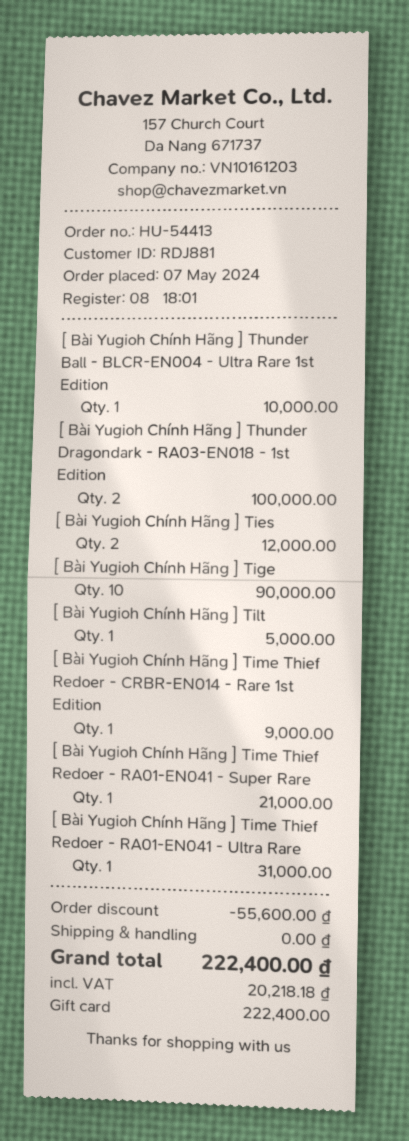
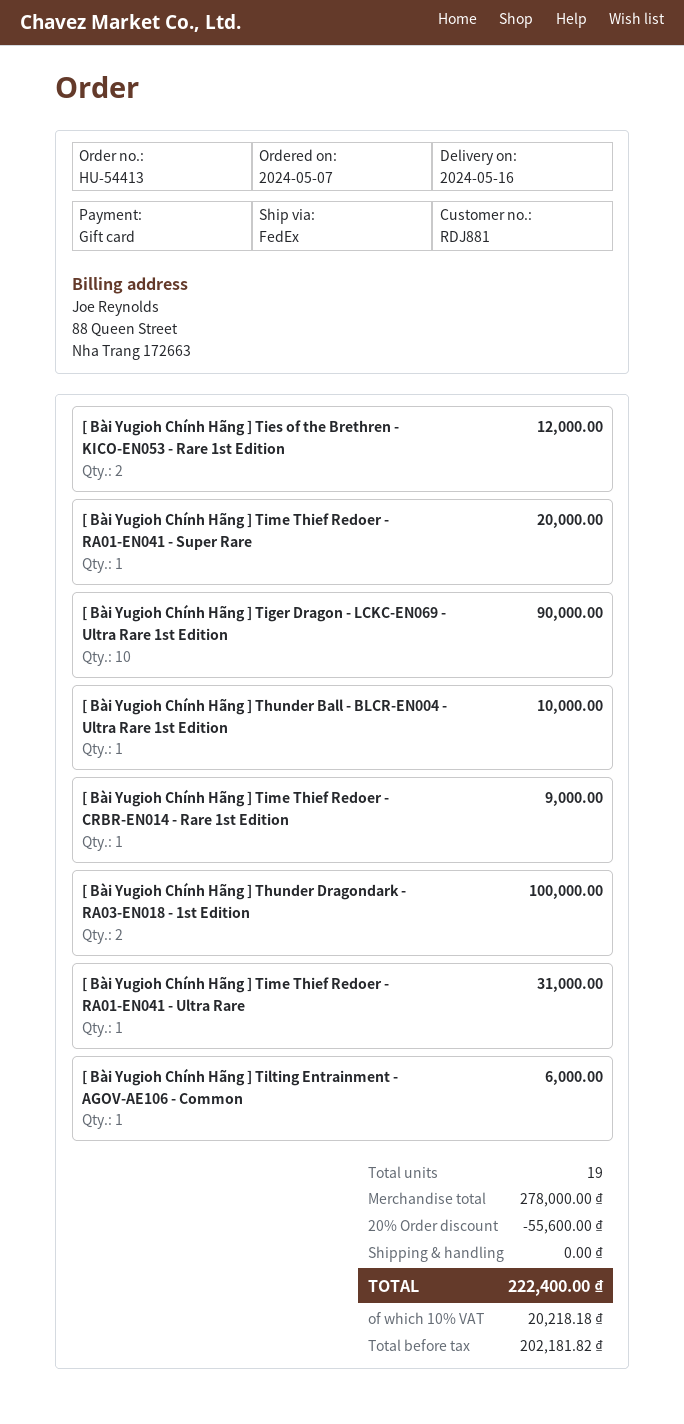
[ Bài Yugioh Chính Hãng ] Tilt: 1 for 5000.00 -> 1 for 6000.00
[ Bài Yugioh Chính Hãng ] Time Thief Redoer - RA01-EN041 - Super Rare: 1 for 21000.00 -> 1 for 20000.00

